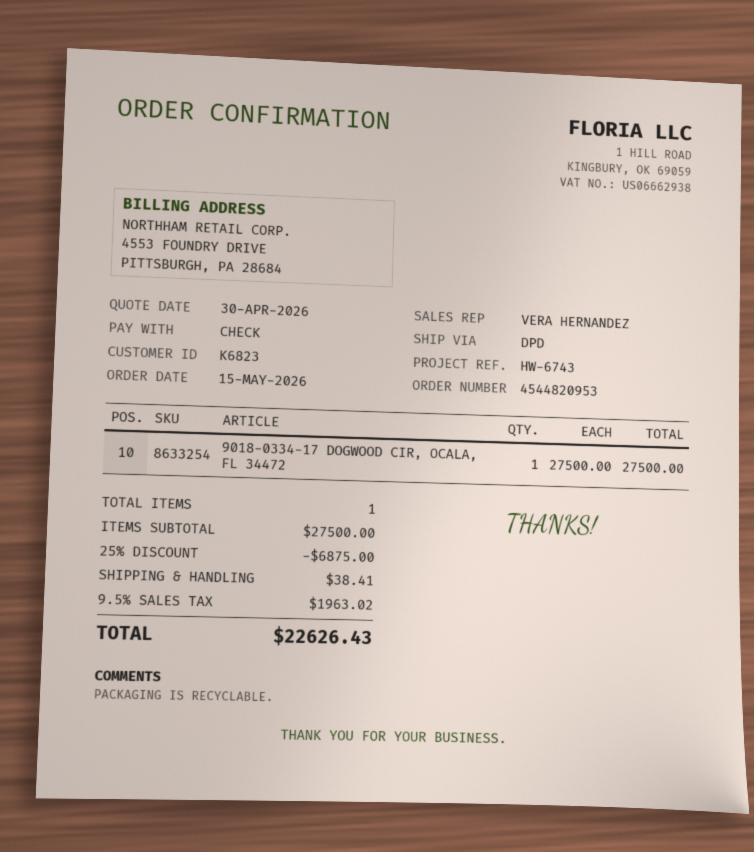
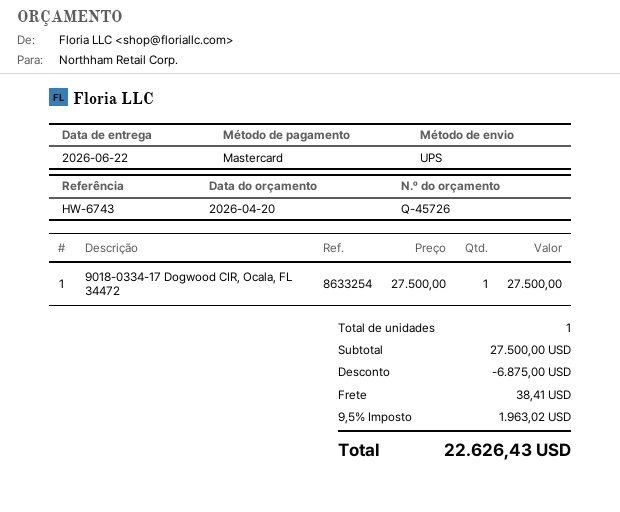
quote date: 2026-04-30 -> 2026-04-20
payment method: cheque -> Mastercard
shipping method: DPD -> UPS

